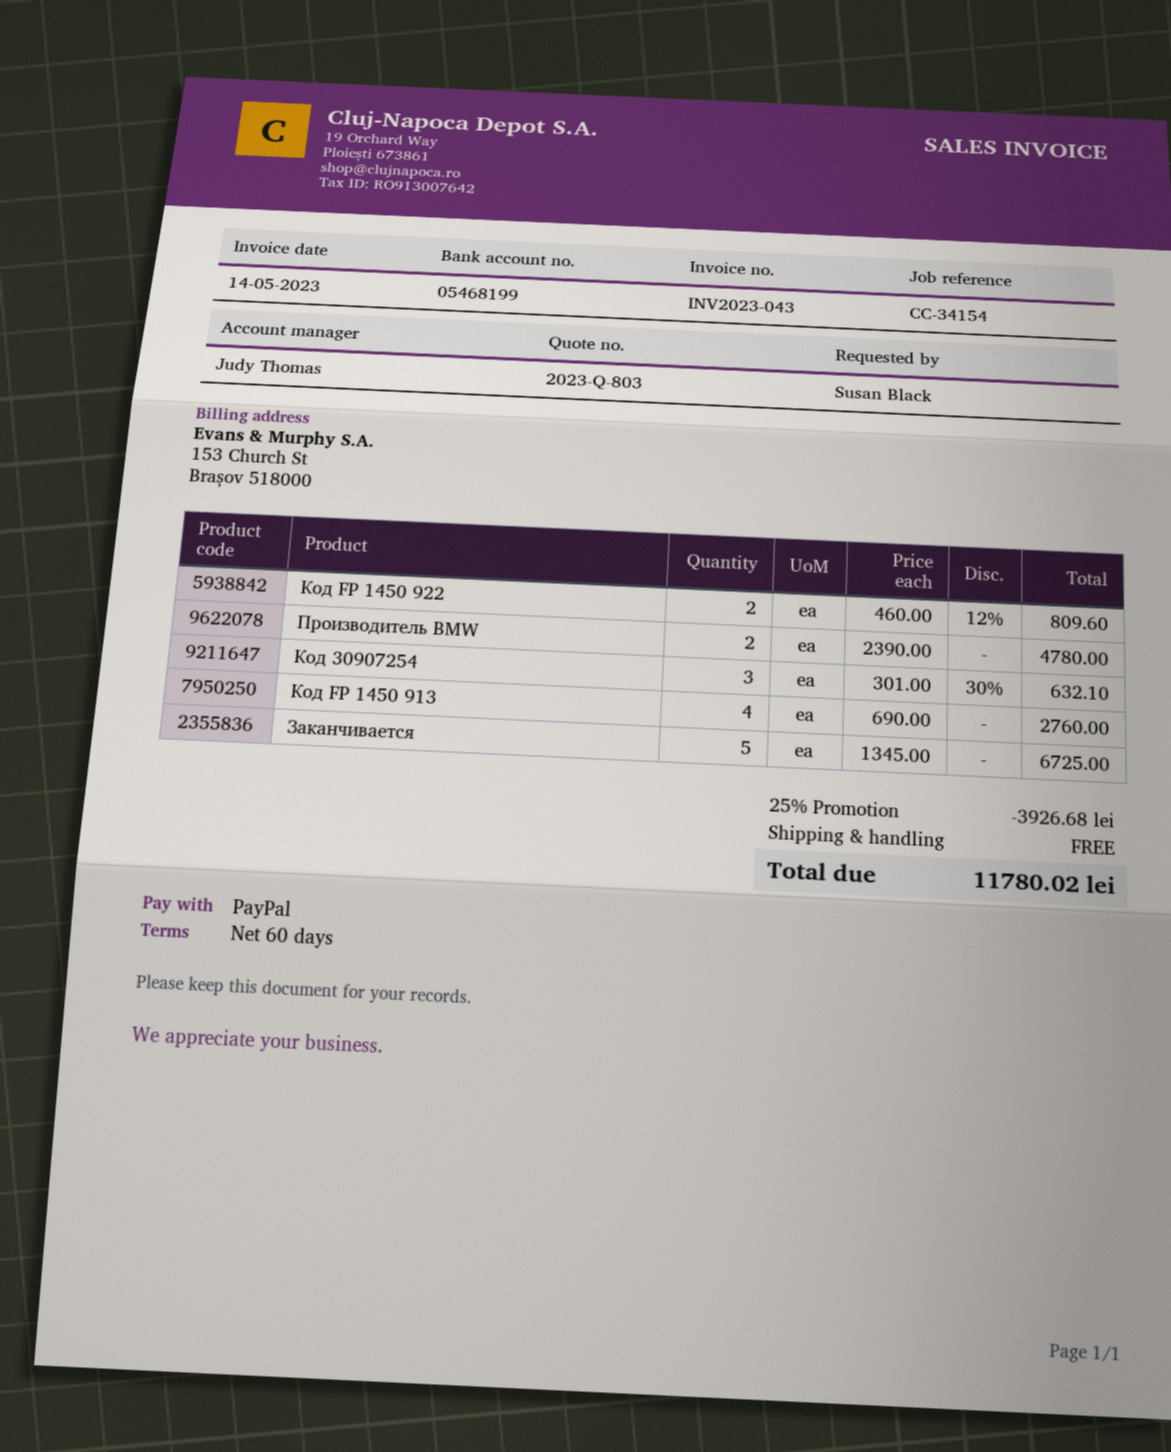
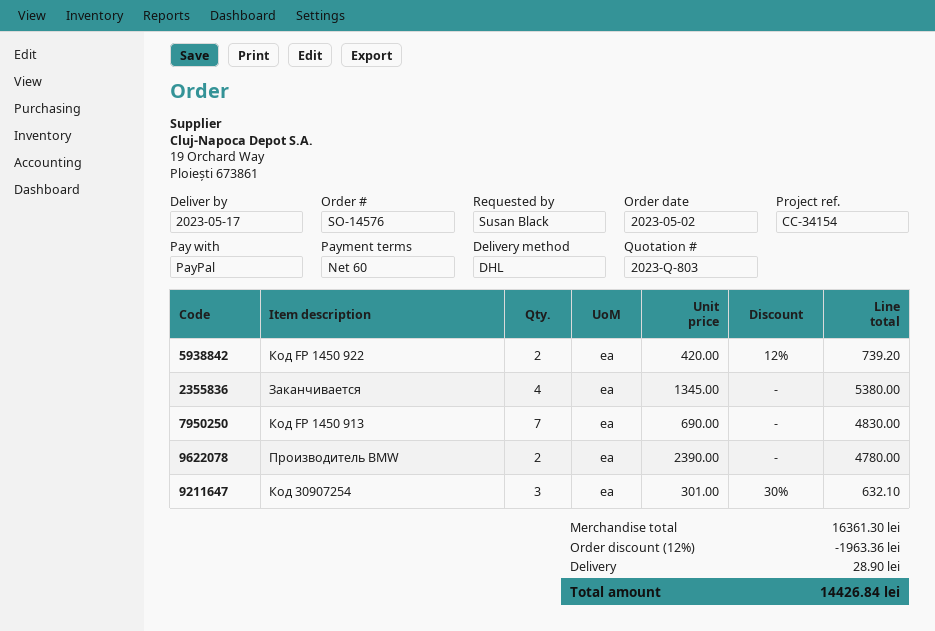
Код FP 1450 922: 2 x 460.00 - 12% = 809.60 -> 2 x 420.00 - 12% = 739.20
Код FP 1450 913: 4 x 690.00 = 2760.00 -> 7 x 690.00 = 4830.00
Заканчивается: 5 x 1345.00 = 6725.00 -> 4 x 1345.00 = 5380.00
discount: 25% = 3926.68 -> 12% = 1963.36
shipping: 0.00 -> 28.90
total: 11780.02 -> 14426.84

